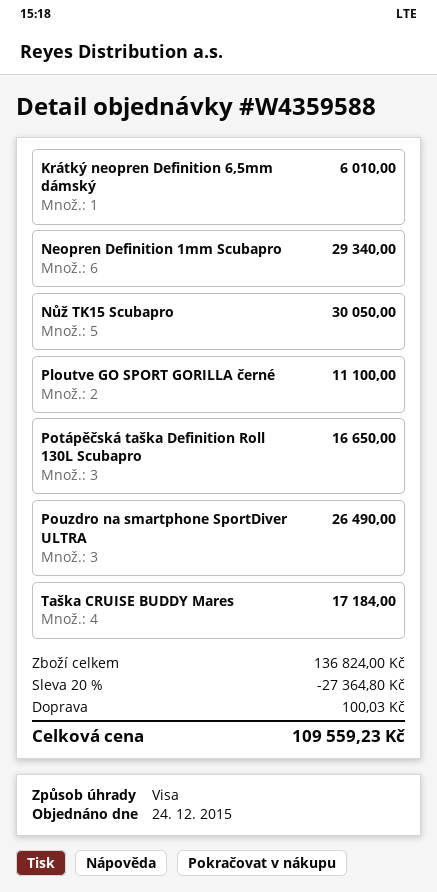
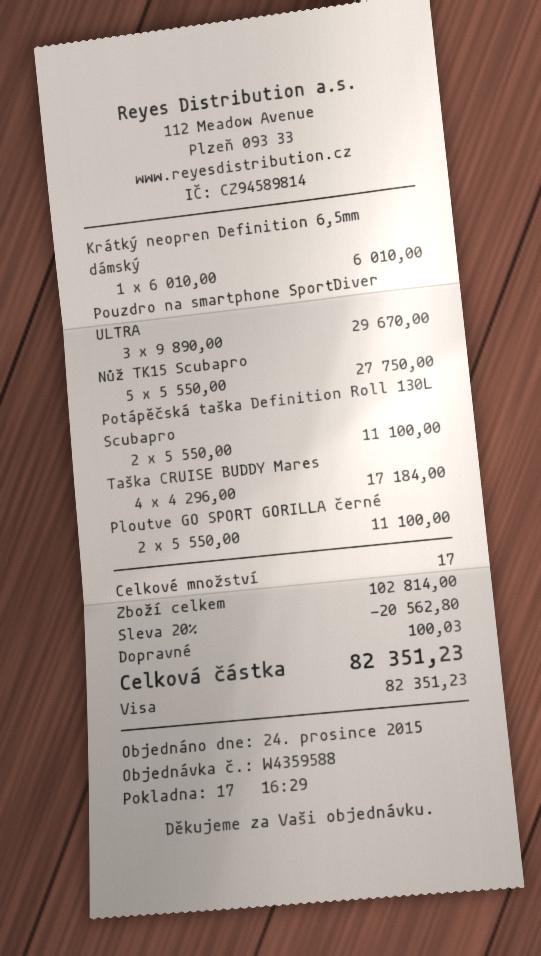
Neopren Definition 1mm Scubapro: 6 for 29340.00 -> none
Nůž TK15 Scubapro: 5 for 30050.00 -> 5 for 27750.00
Potápěčská taška Definition Roll 130L Scubapro: 3 for 16650.00 -> 2 for 11100.00
Pouzdro na smartphone SportDiver ULTRA: 3 for 26490.00 -> 3 for 29670.00
subtotal: 136824.00 -> 102814.00
discount: 20% = 27364.80 -> 20% = 20562.80
total: 109559.23 -> 82351.23

